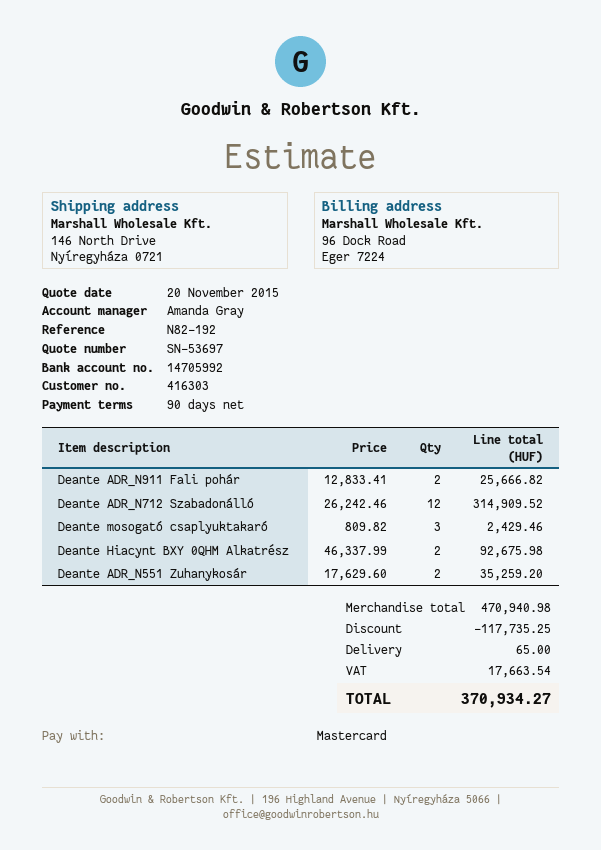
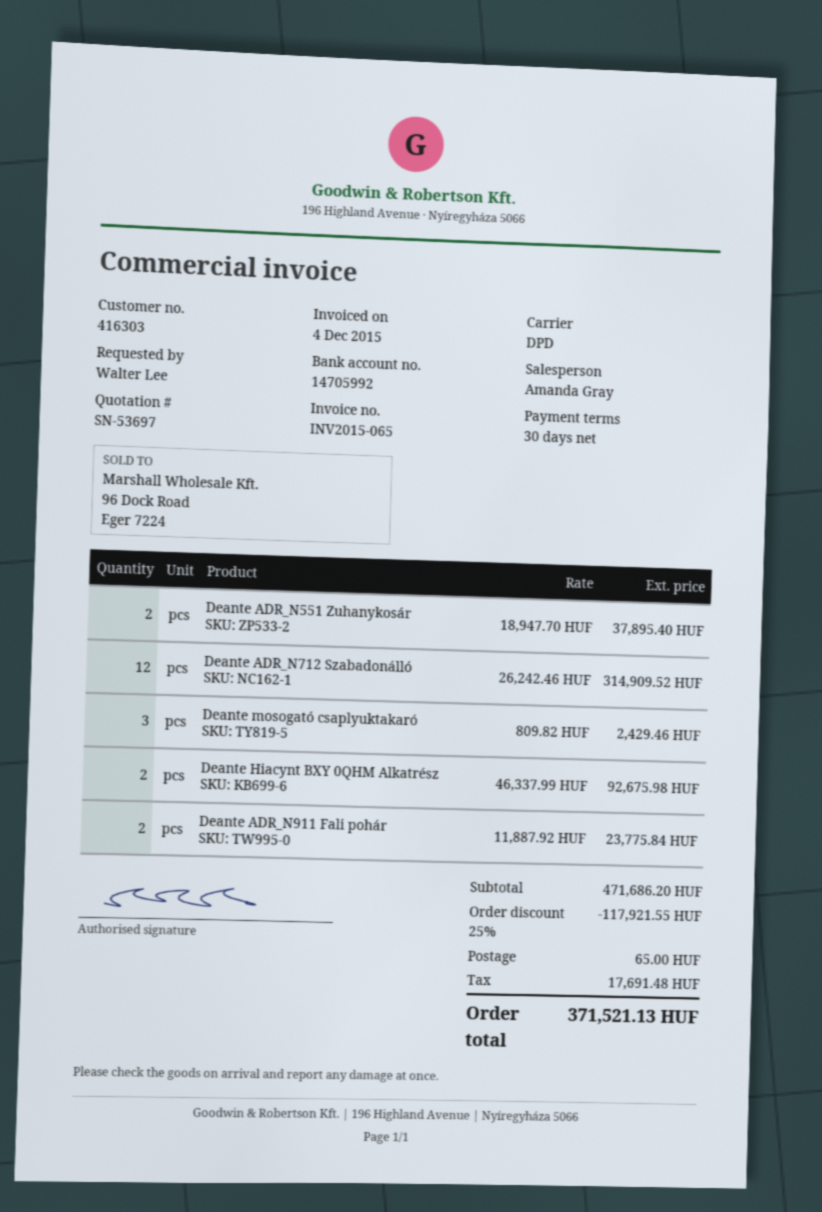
payment terms: 90 days -> 30 days
Deante ADR_N911 Fali pohár: 2 x 12833.41 = 25666.82 -> 2 x 11887.92 = 23775.84
Deante ADR_N551 Zuhanykosár: 2 x 17629.60 = 35259.20 -> 2 x 18947.70 = 37895.40
subtotal: 470940.98 -> 471686.20
discount: 117735.25 -> 117921.55
tax: 17663.54 -> 17691.48
total: 370934.27 -> 371521.13

